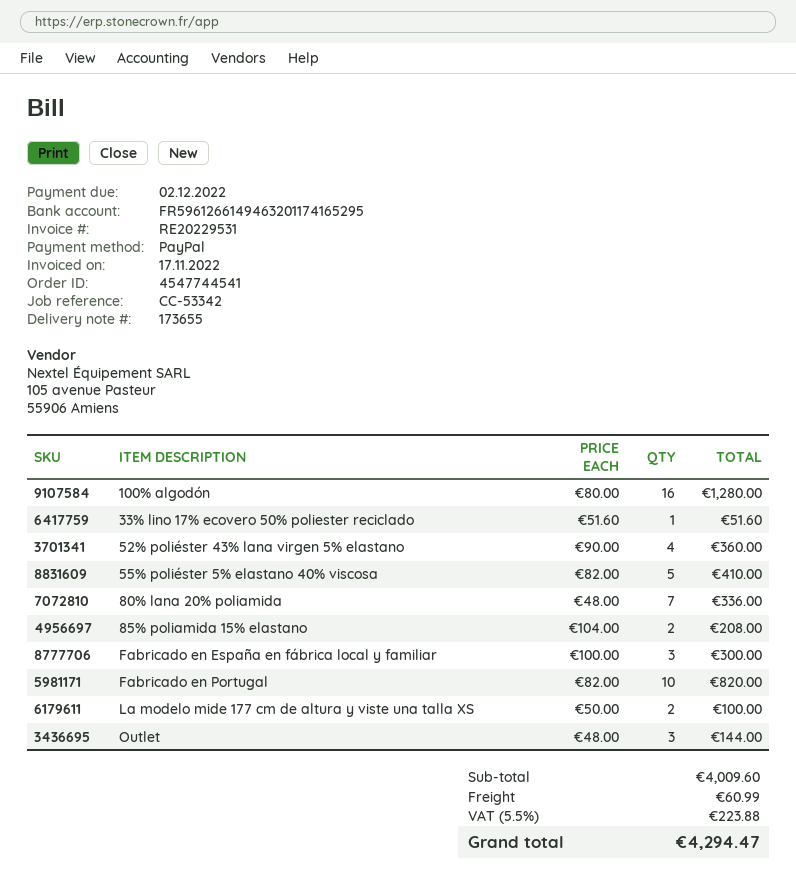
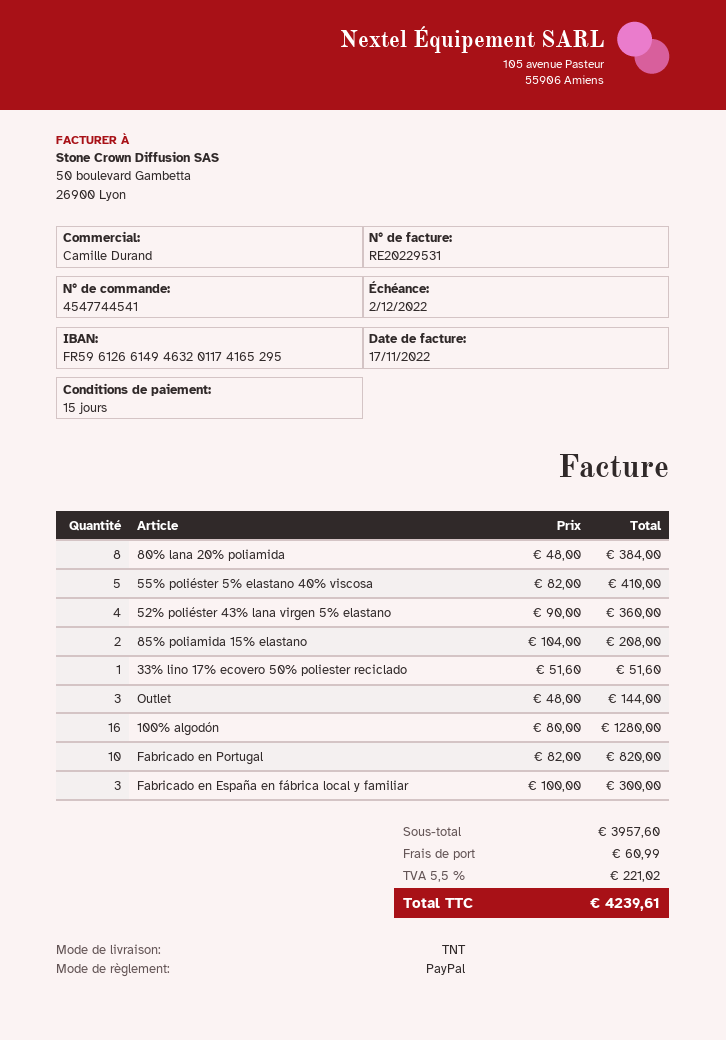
80% lana 20% poliamida: 7 x 48.00 = 336.00 -> 8 x 48.00 = 384.00
La modelo mide 177 cm de altura y viste una talla XS: 2 x 50.00 = 100.00 -> none
subtotal: 4009.60 -> 3957.60
tax: 5.5% = 223.88 -> 5.5% = 221.02
total: 4294.47 -> 4239.61

